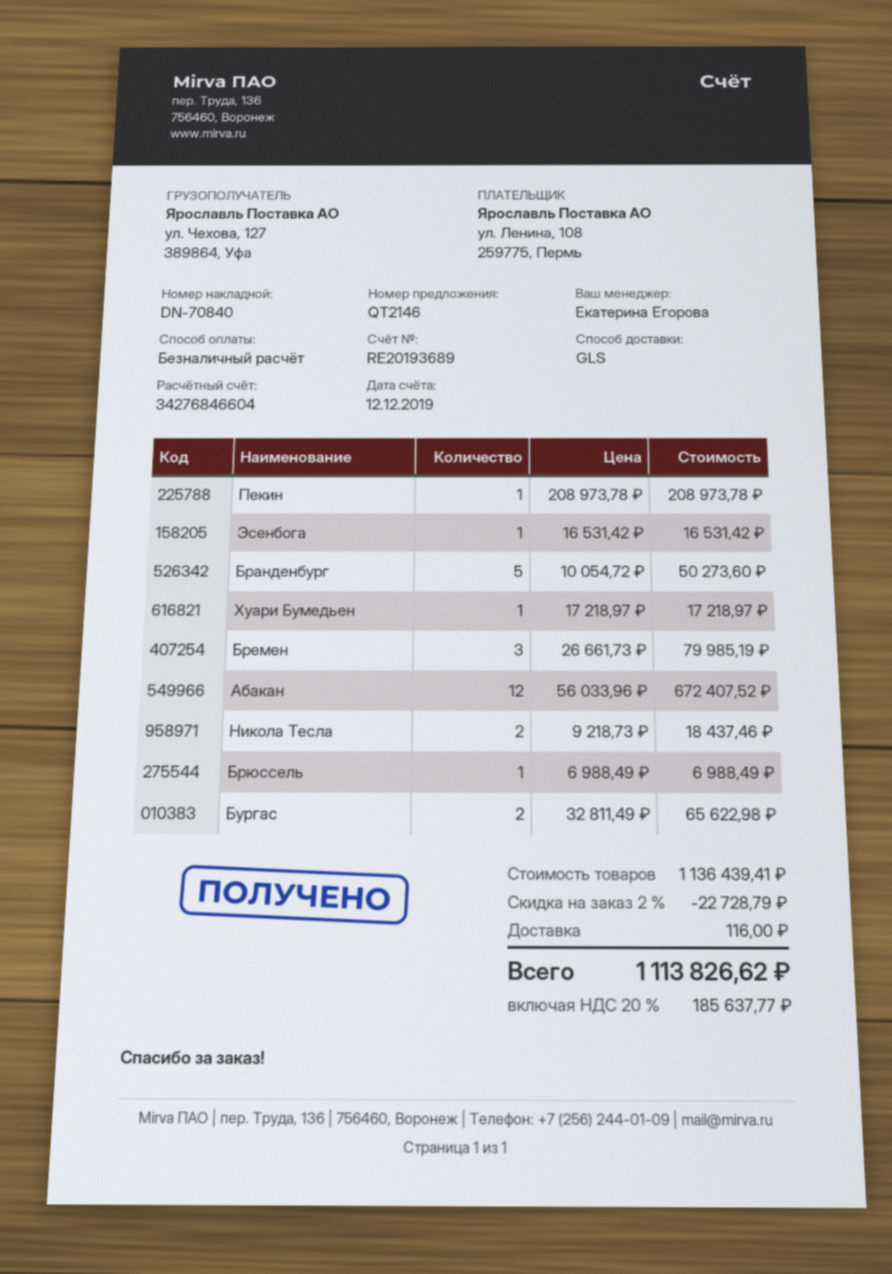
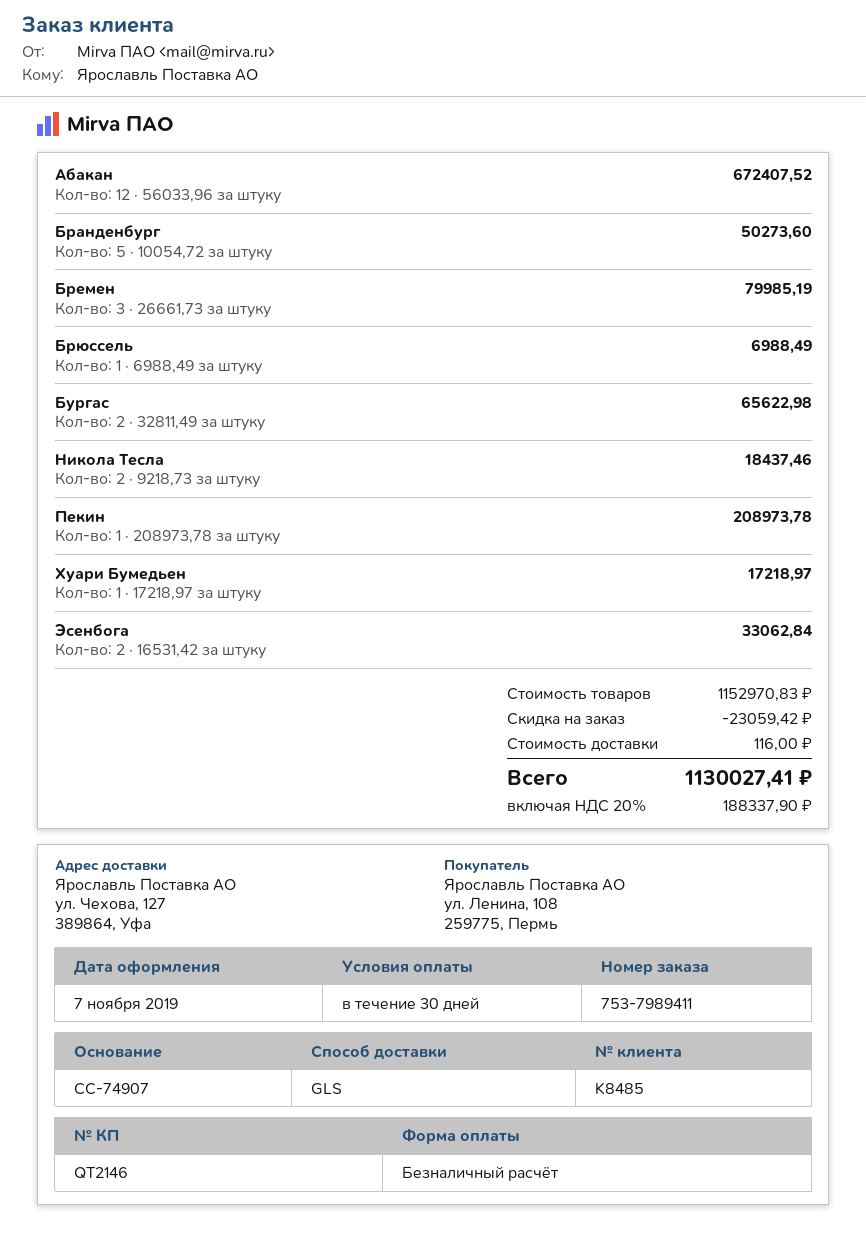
Эсенбога: 1 x 16531.42 = 16531.42 -> 2 x 16531.42 = 33062.84
subtotal: 1136439.41 -> 1152970.83
discount: 22728.79 -> 23059.42
tax: 20% = 185637.77 -> 20% = 188337.90
total: 1113826.62 -> 1130027.41

